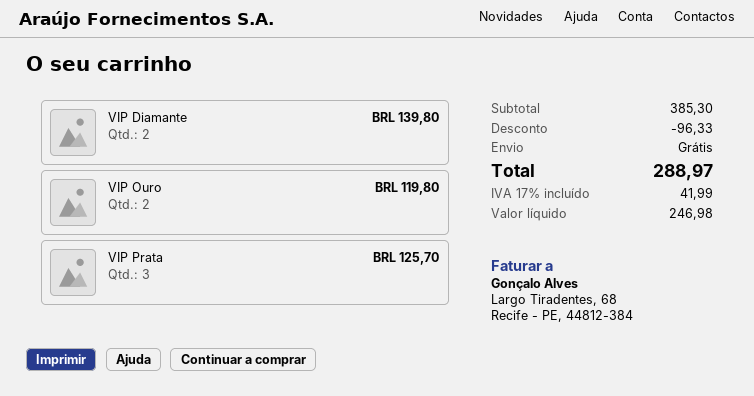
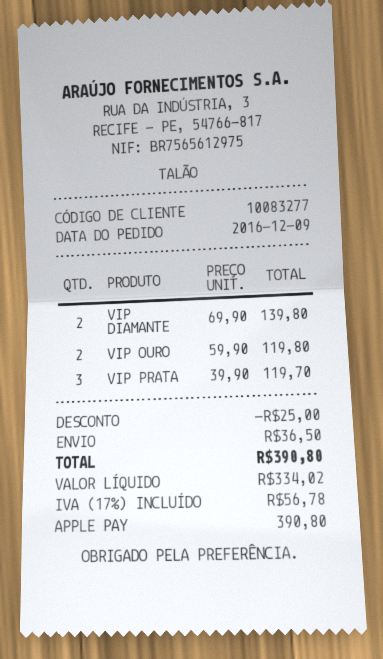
VIP Prata: 3 for 125.70 -> 3 for 119.70
discount: 96.33 -> 25.00
shipping: 0.00 -> 36.50
net: 246.98 -> 334.02
tax: 17% = 41.99 -> 17% = 56.78
total: 288.97 -> 390.80

